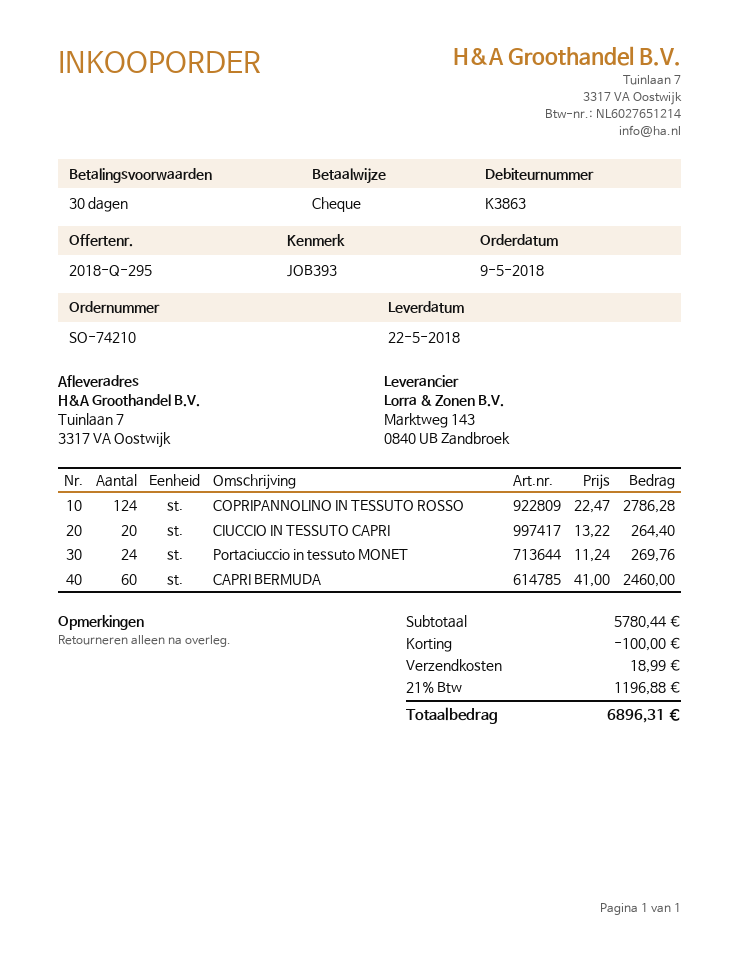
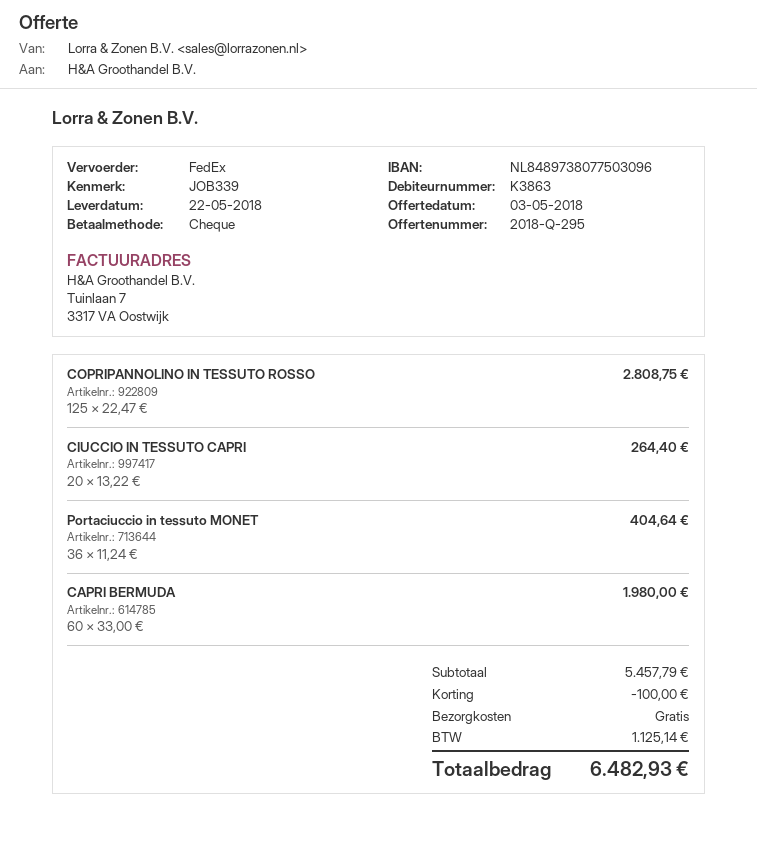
reference: JOB393 -> JOB339
COPRIPANNOLINO IN TESSUTO ROSSO: 124 x 22.47 = 2786.28 -> 125 x 22.47 = 2808.75
Portaciuccio in tessuto MONET: 24 x 11.24 = 269.76 -> 36 x 11.24 = 404.64
CAPRI BERMUDA: 60 x 41.00 = 2460.00 -> 60 x 33.00 = 1980.00
subtotal: 5780.44 -> 5457.79
shipping: 18.99 -> 0.00
tax: 1196.88 -> 1125.14
total: 6896.31 -> 6482.93

